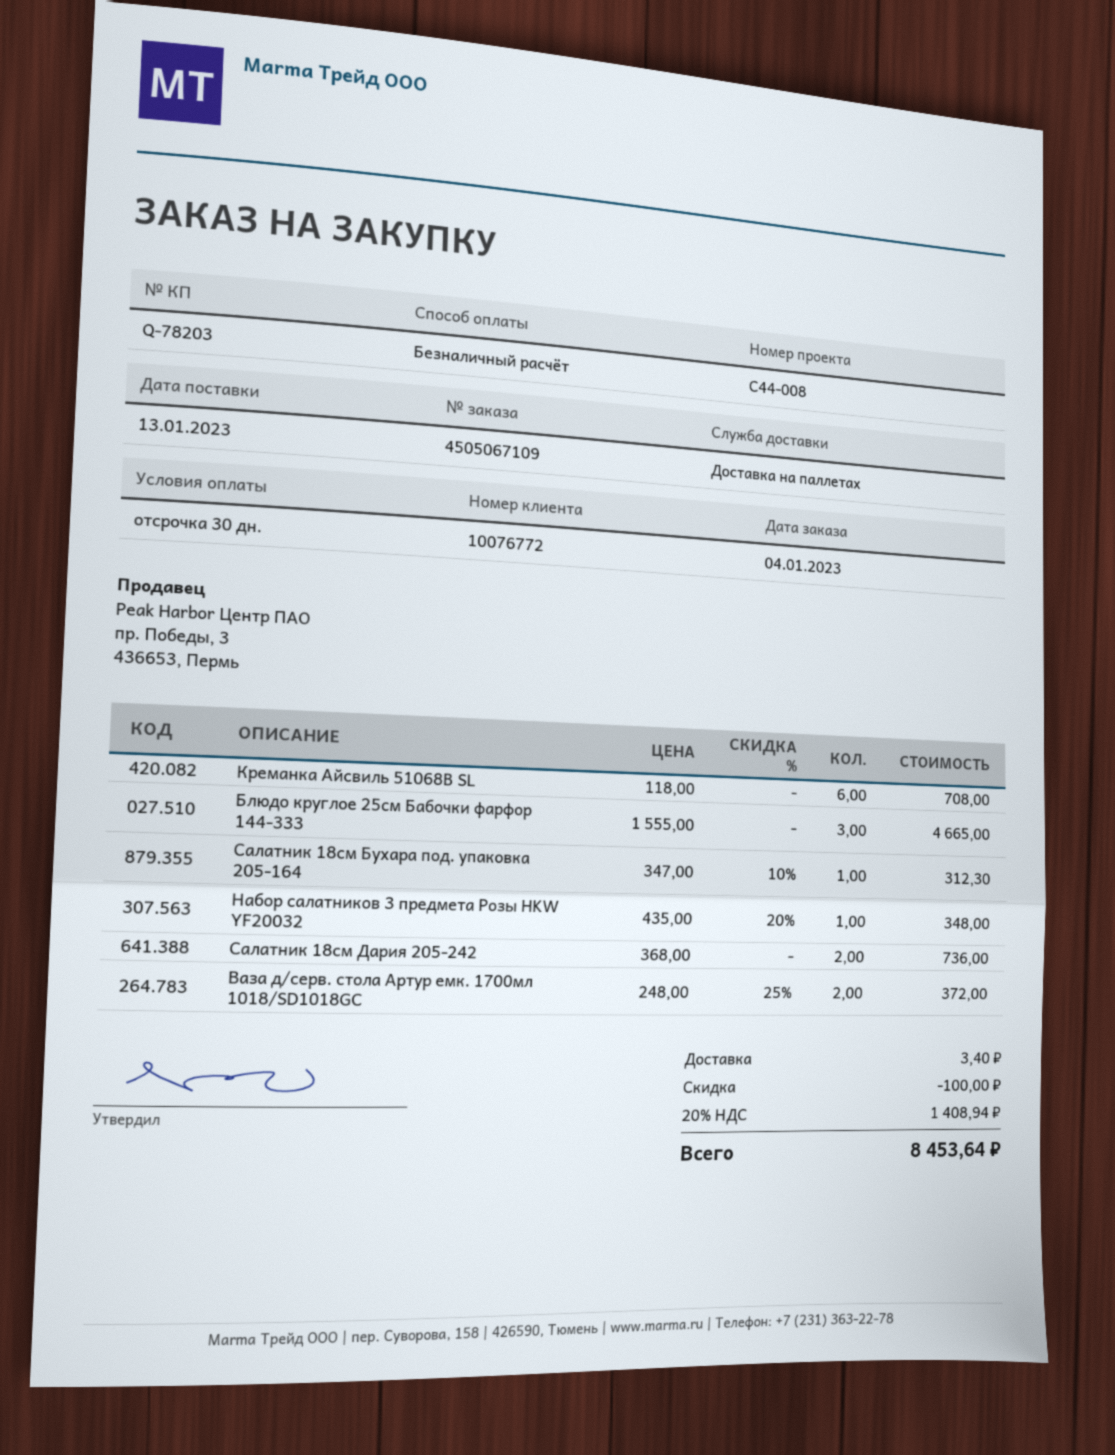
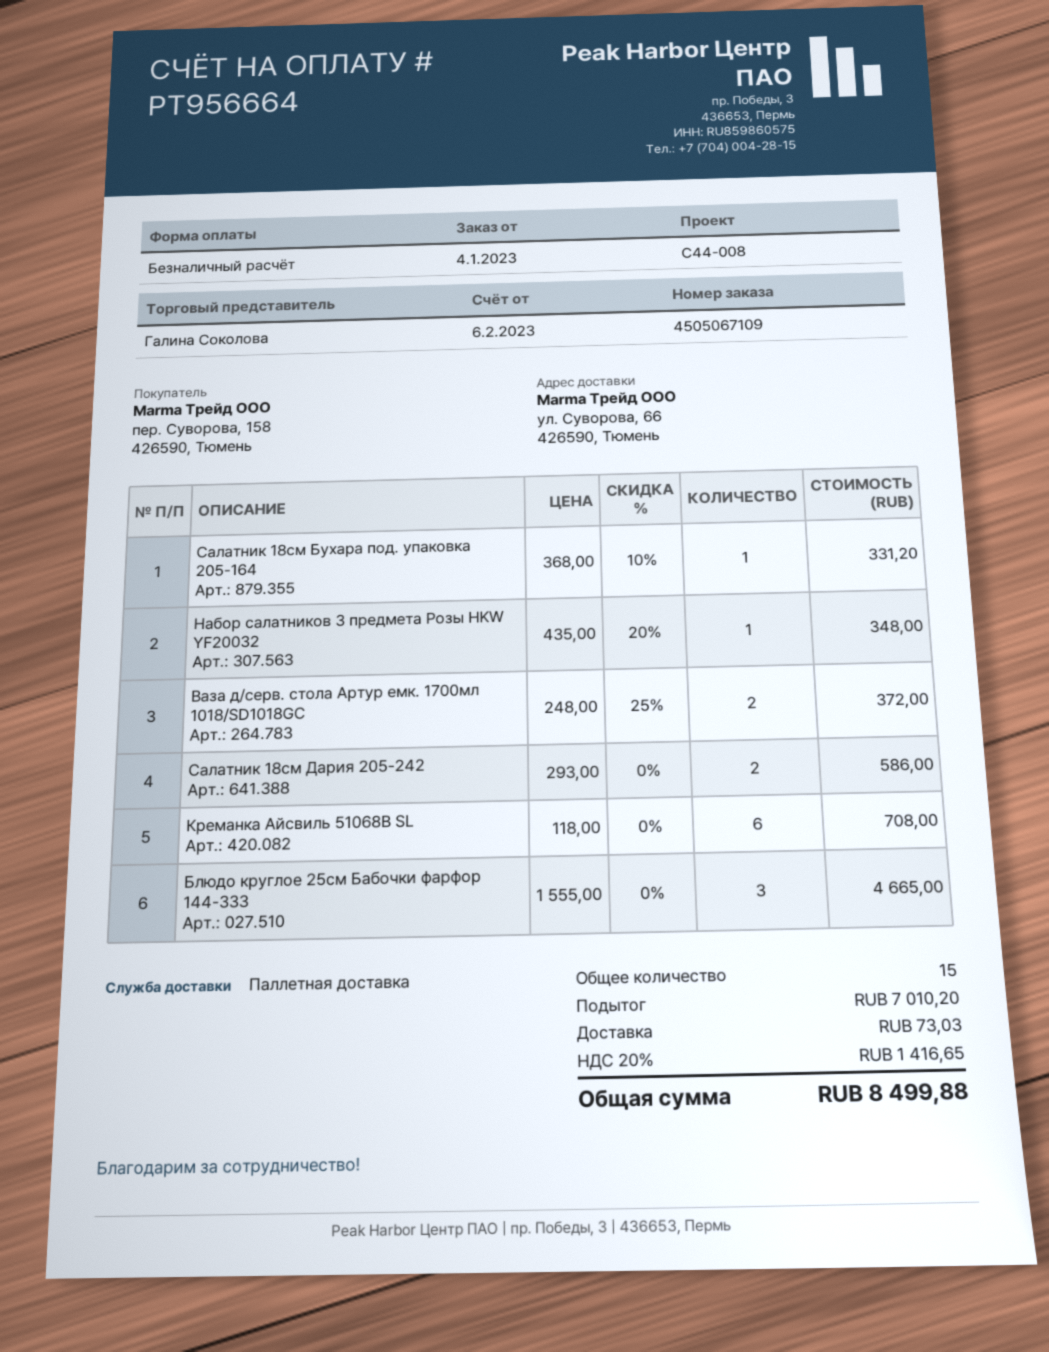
Салатник 18см Бухара под. упаковка 205-164: 1 x 347.00 - 10% = 312.30 -> 1 x 368.00 - 10% = 331.20
Салатник 18см Дария 205-242: 2 x 368.00 = 736.00 -> 2 x 293.00 = 586.00
discount: 100.00 -> none
shipping: 3.40 -> 73.03
tax: 20% = 1408.94 -> 20% = 1416.65
total: 8453.64 -> 8499.88

